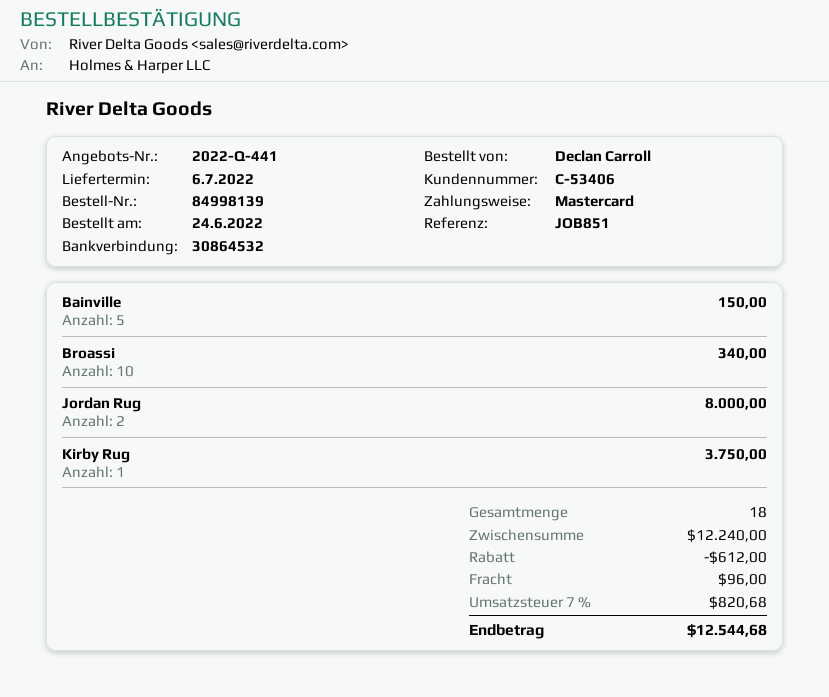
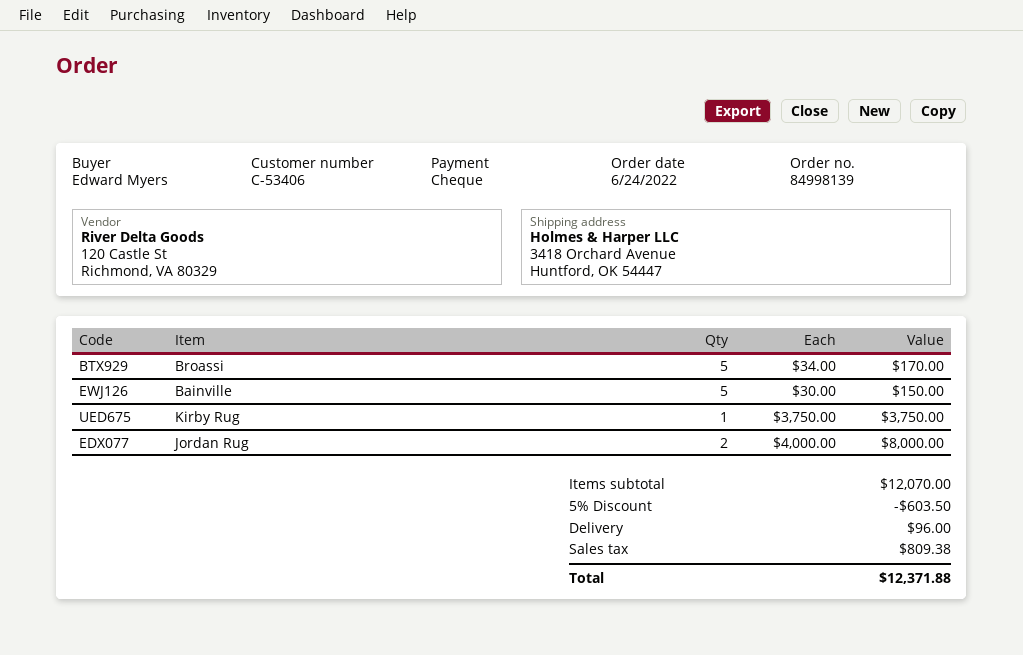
ordered by: Declan Carroll -> Edward Myers
payment method: Mastercard -> cheque
Broassi: 10 for 340.00 -> 5 for 170.00
subtotal: 12240.00 -> 12070.00
discount: 612.00 -> 603.50
tax: 820.68 -> 809.38
total: 12544.68 -> 12371.88

